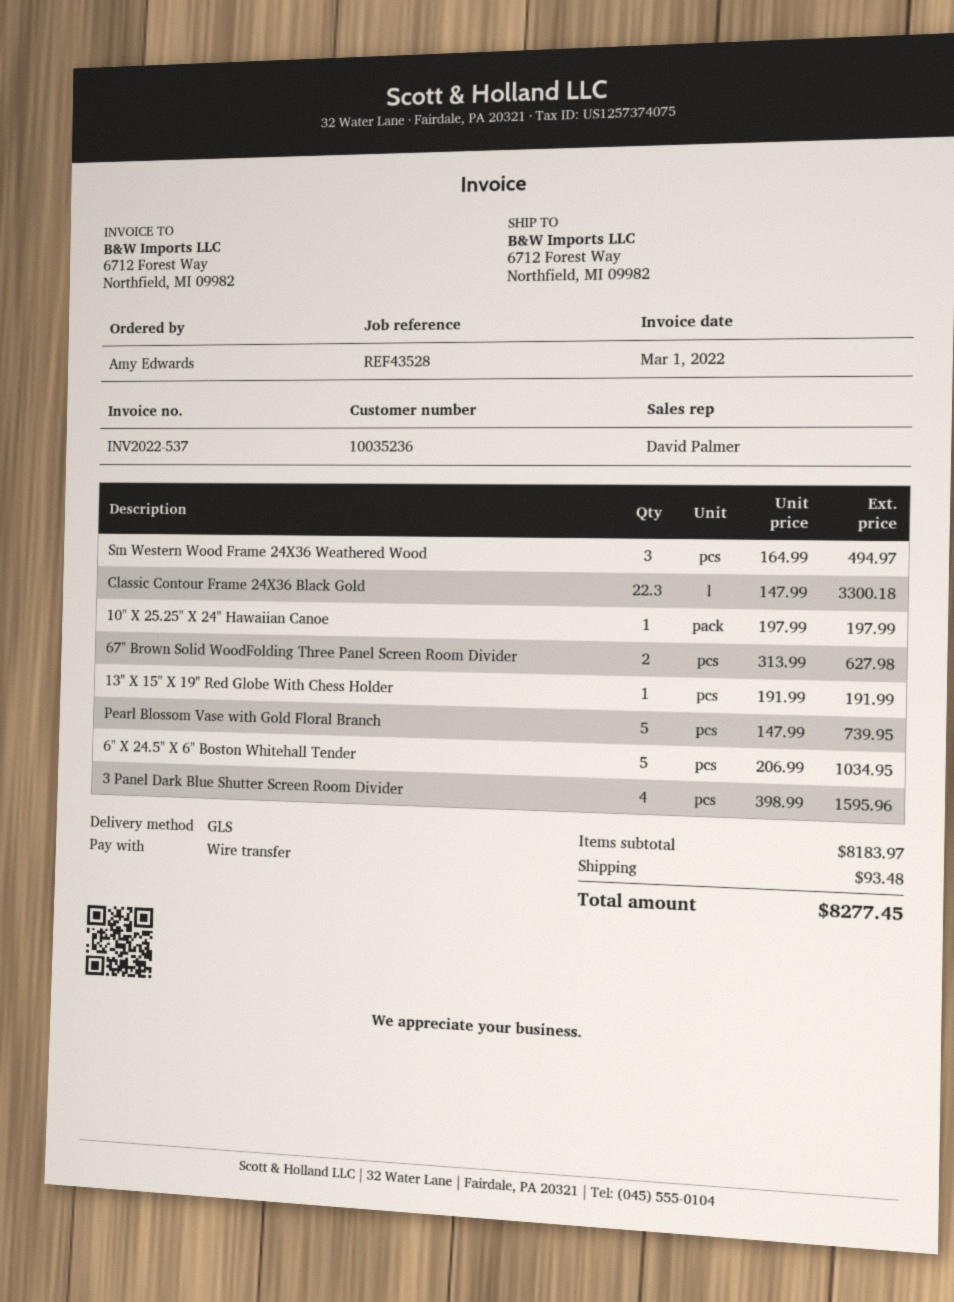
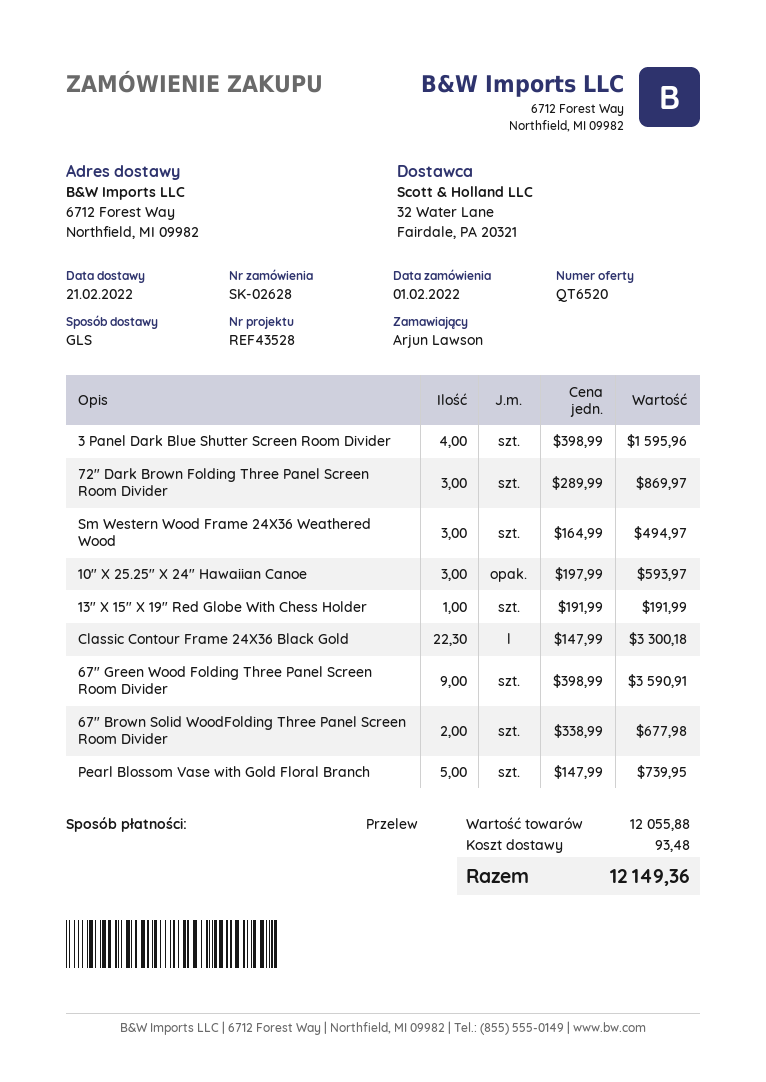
ordered by: Amy Edwards -> Arjun Lawson
10" X 25.25" X 24" Hawaiian Canoe: 1 x 197.99 = 197.99 -> 3 x 197.99 = 593.97
67" Brown Solid WoodFolding Three Panel Screen Room Divider: 2 x 313.99 = 627.98 -> 2 x 338.99 = 677.98
6" X 24.5" X 6" Boston Whitehall Tender: 5 x 206.99 = 1034.95 -> none
72" Dark Brown Folding Three Panel Screen Room Divider: none -> 3 x 289.99 = 869.97
67" Green Wood Folding Three Panel Screen Room Divider: none -> 9 x 398.99 = 3590.91
subtotal: 8183.97 -> 12055.88
total: 8277.45 -> 12149.36

